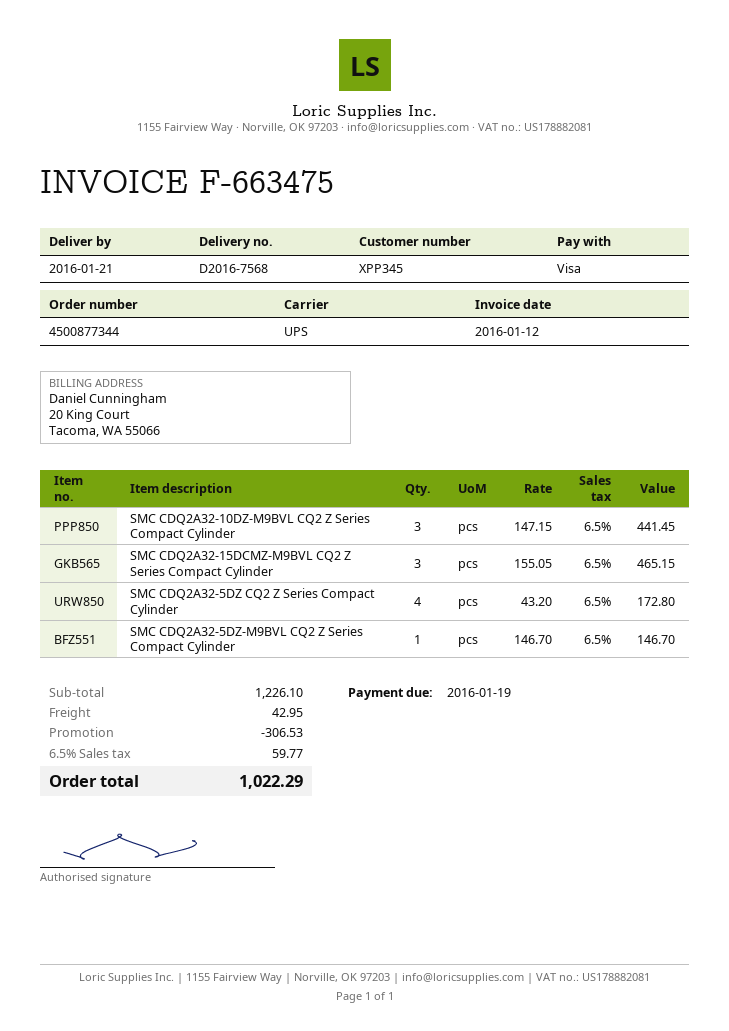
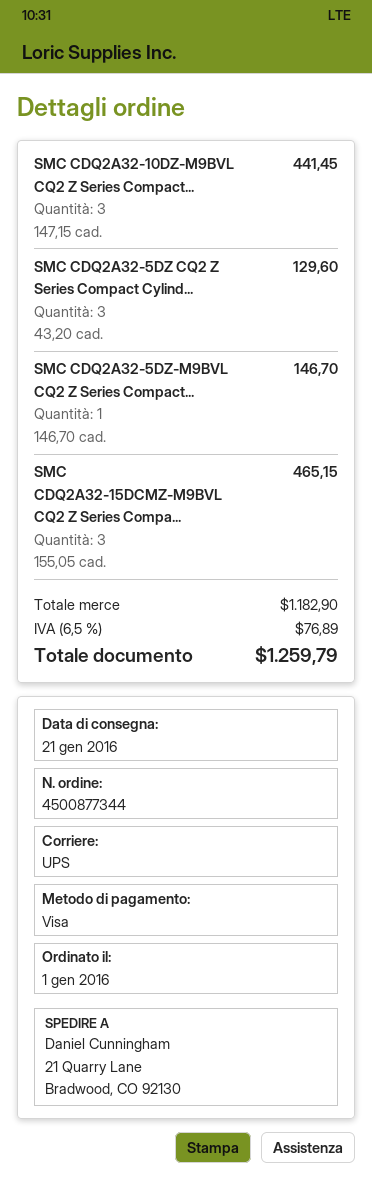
SMC CDQ2A32-5DZ CQ2 Z Series Compact Cylinder: 4 x 43.20 = 172.80 -> 3 x 43.20 = 129.60
subtotal: 1226.10 -> 1182.90
discount: 306.53 -> none
shipping: 42.95 -> none
tax: 6.5% = 59.77 -> 6.5% = 76.89
total: 1022.29 -> 1259.79

